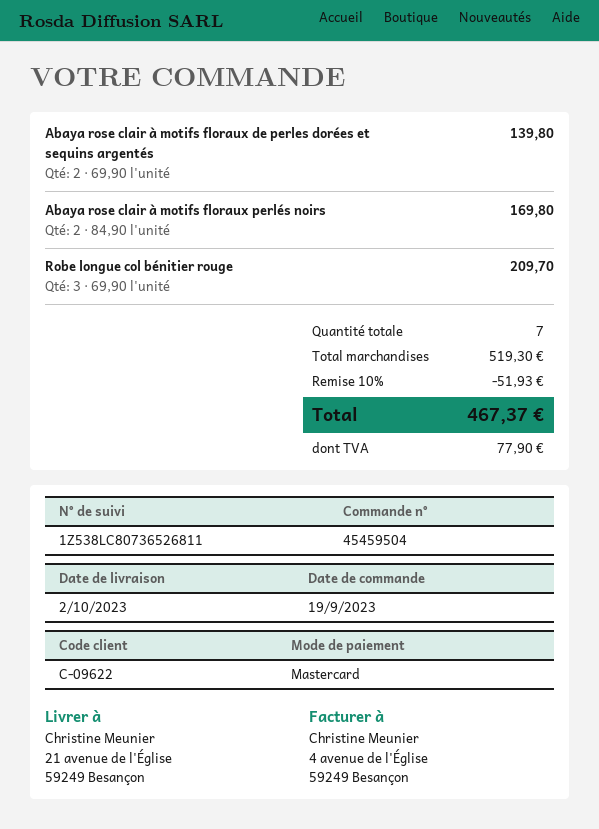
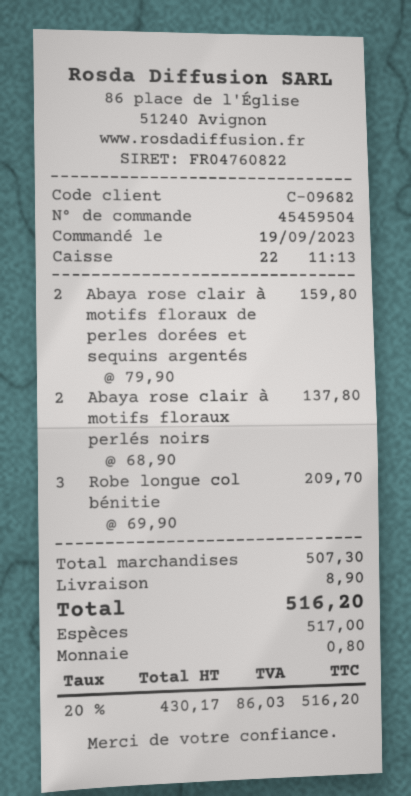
customer number: C-09622 -> C-09682
payment method: Mastercard -> cash
Abaya rose clair à motifs floraux de perles dorées et sequins argentés: 2 x 69.90 = 139.80 -> 2 x 79.90 = 159.80
Abaya rose clair à motifs floraux perlés noirs: 2 x 84.90 = 169.80 -> 2 x 68.90 = 137.80
subtotal: 519.30 -> 507.30
discount: 10% = 51.93 -> none
shipping: none -> 8.90
tax: 77.90 -> 86.03
total: 467.37 -> 516.20

